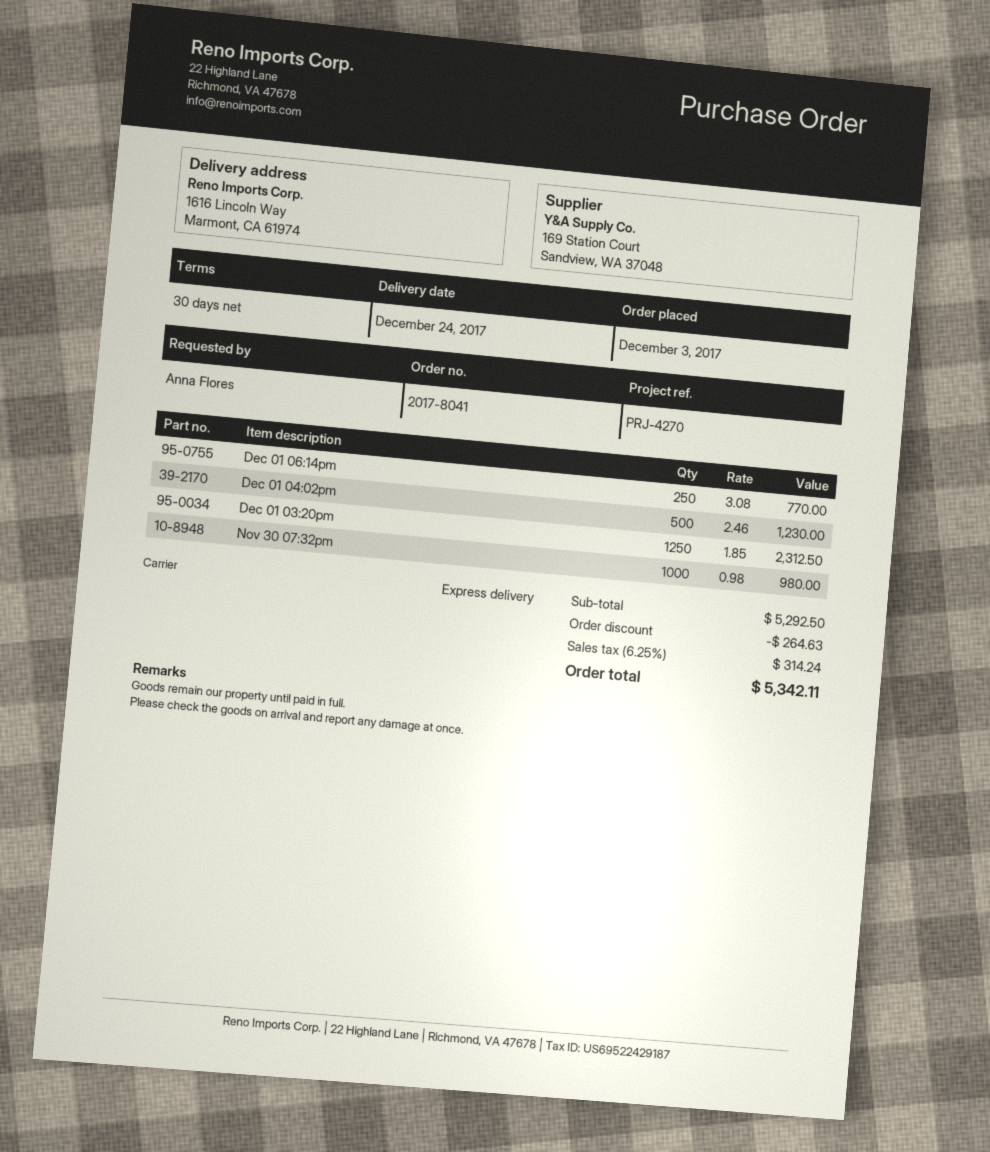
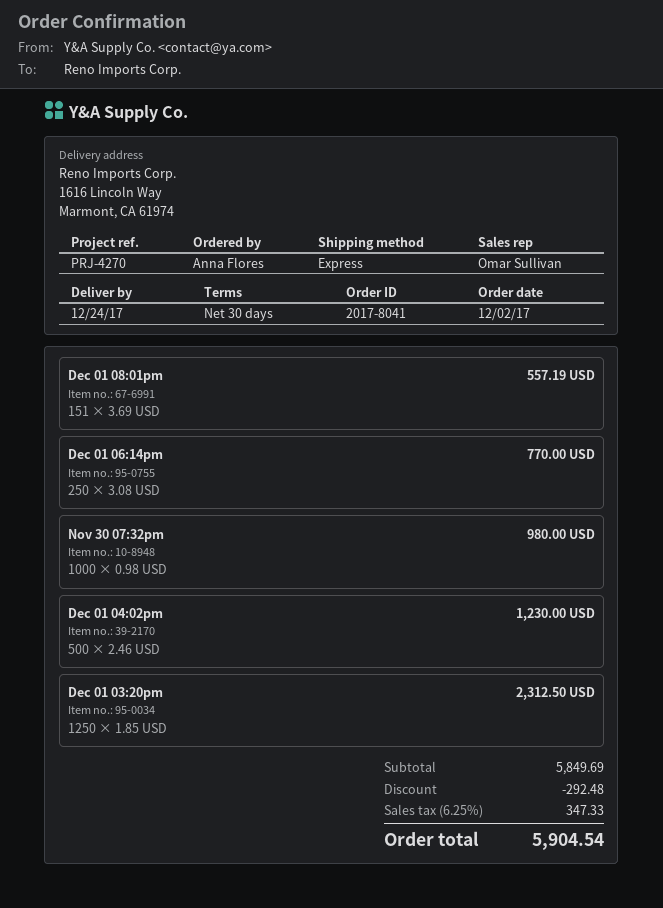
order date: 2017-12-03 -> 2017-12-02
Dec 01 08:01pm: none -> 151 x 3.69 = 557.19
subtotal: 5292.50 -> 5849.69
discount: 264.63 -> 292.48
tax: 6.25% = 314.24 -> 6.25% = 347.33
total: 5342.11 -> 5904.54

